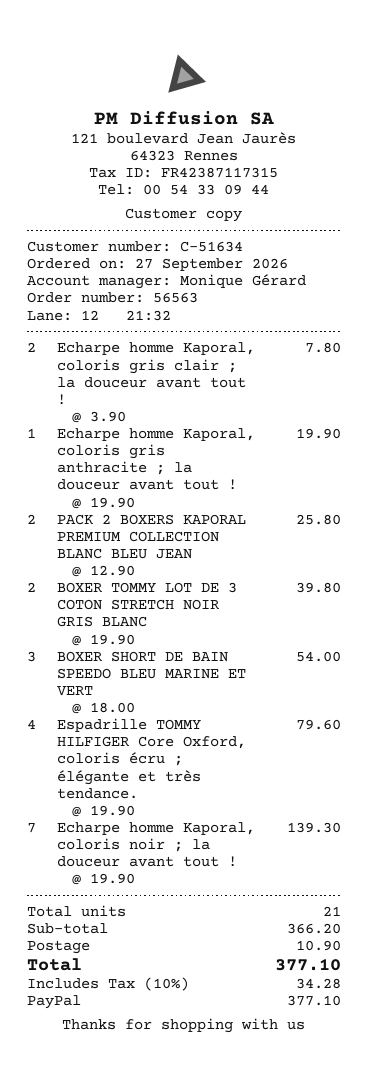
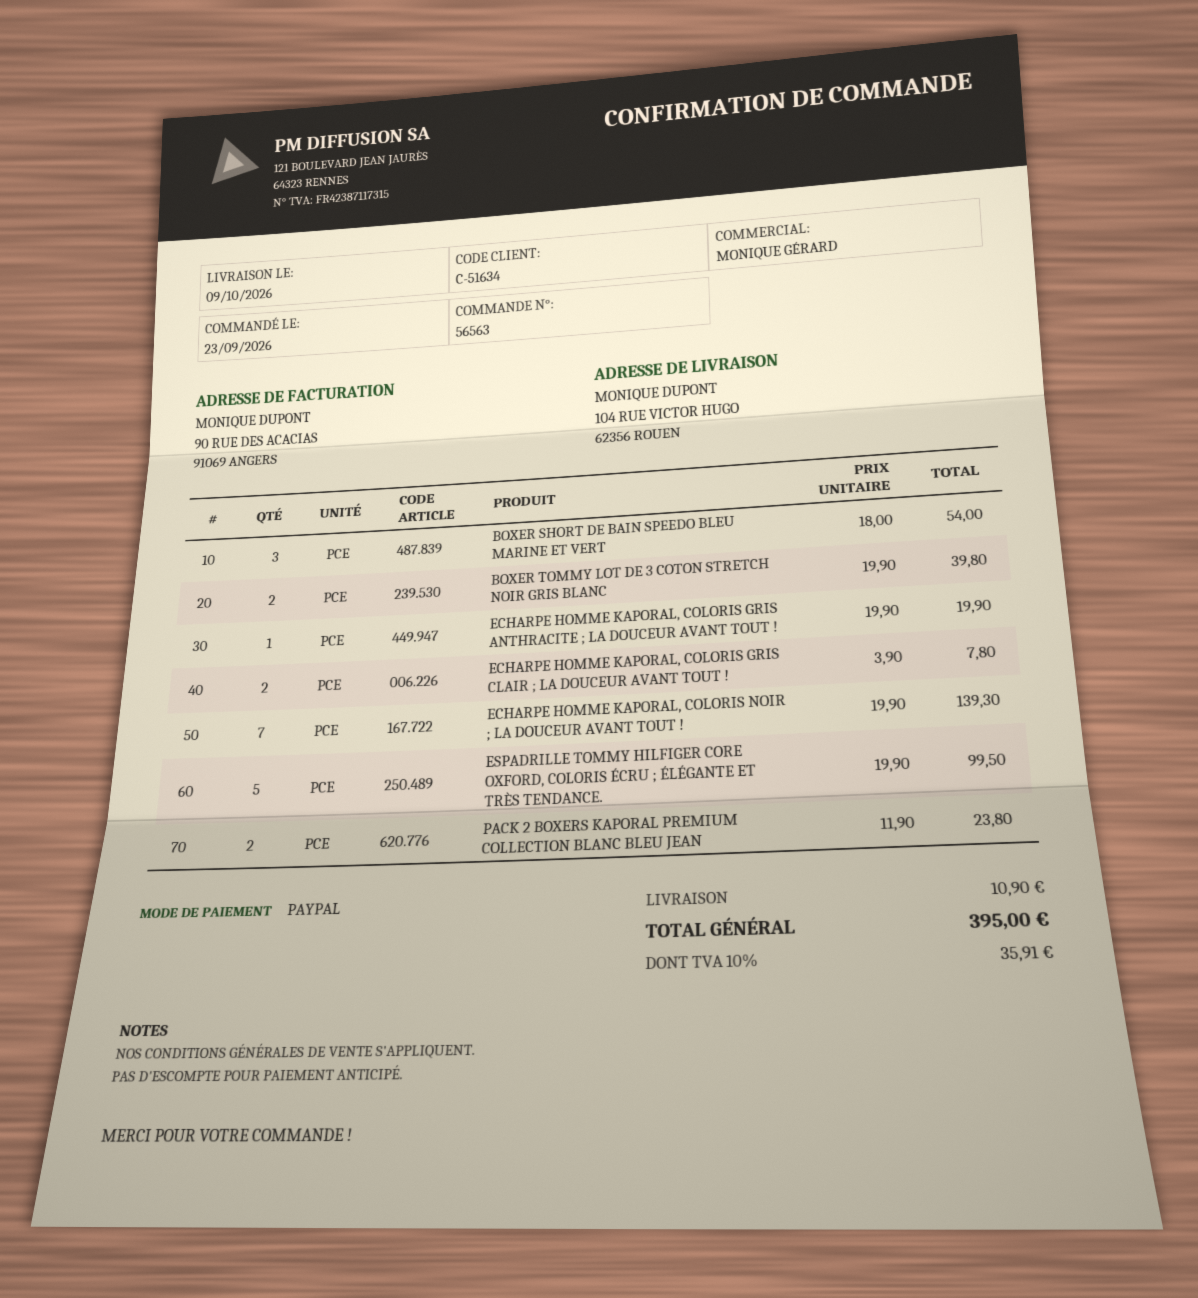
order date: 2026-09-27 -> 2026-09-23
PACK 2 BOXERS KAPORAL PREMIUM COLLECTION BLANC BLEU JEAN: 2 x 12.90 = 25.80 -> 2 x 11.90 = 23.80
Espadrille TOMMY HILFIGER Core Oxford, coloris écru ; élégante et très tendance.: 4 x 19.90 = 79.60 -> 5 x 19.90 = 99.50
tax: 10% = 34.28 -> 10% = 35.91
total: 377.10 -> 395.00

